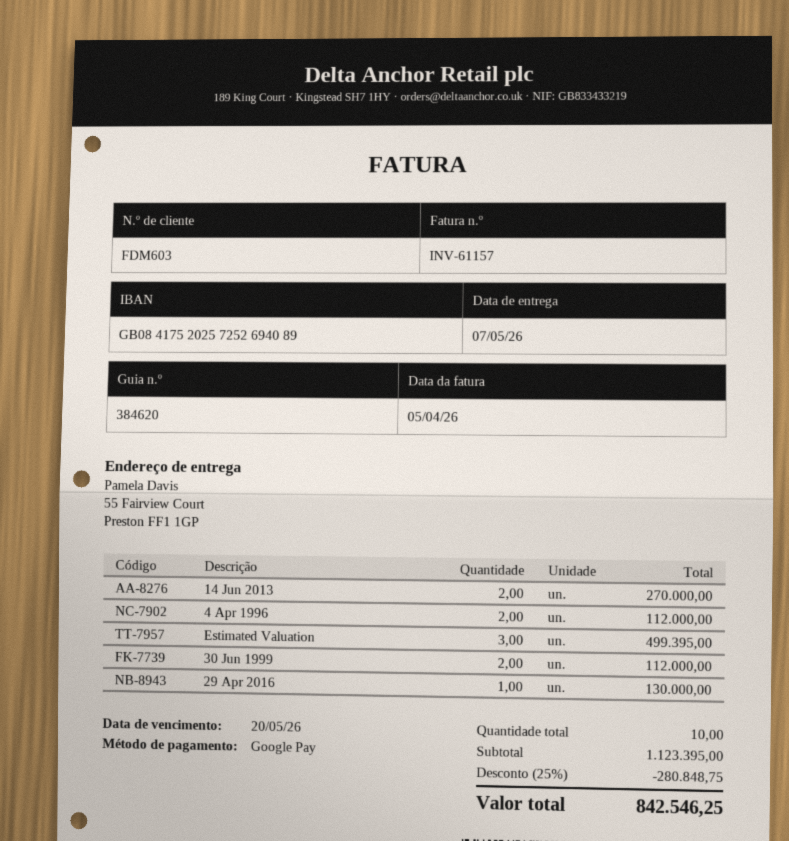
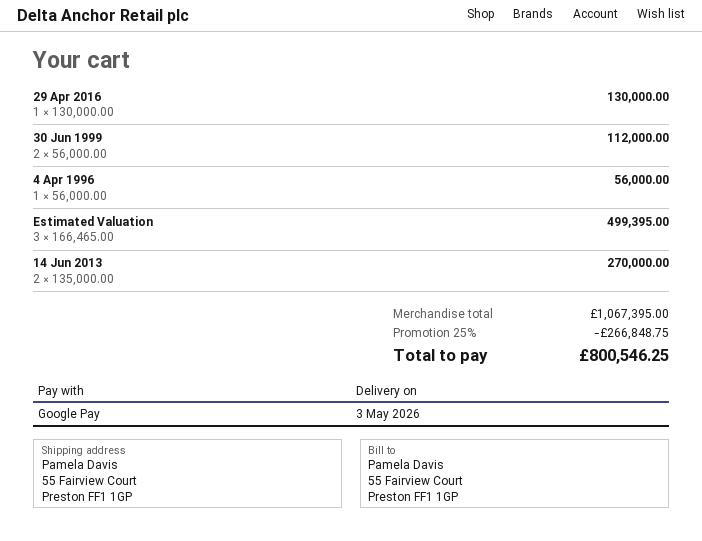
delivery date: 2026-05-07 -> 2026-05-03
4 Apr 1996: 2 for 112000.00 -> 1 for 56000.00
subtotal: 1123395.00 -> 1067395.00
discount: 25% = 280848.75 -> 25% = 266848.75
total: 842546.25 -> 800546.25

